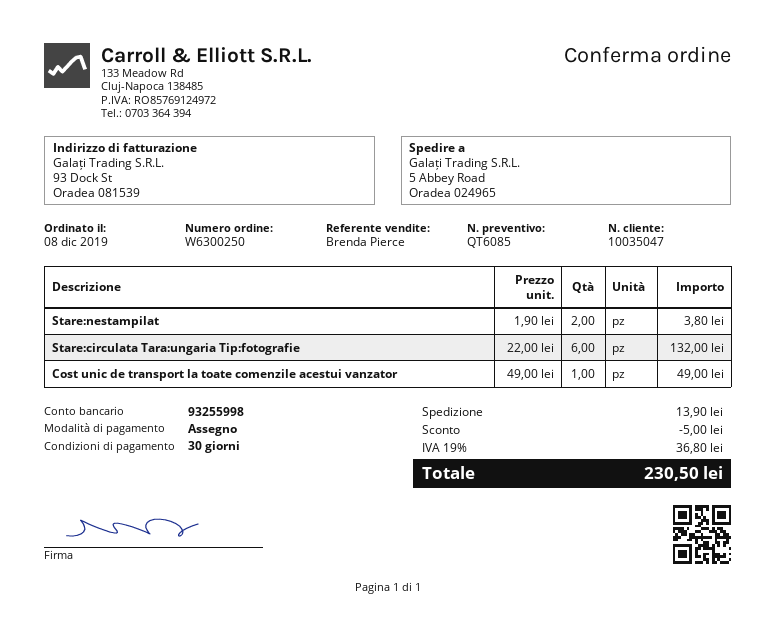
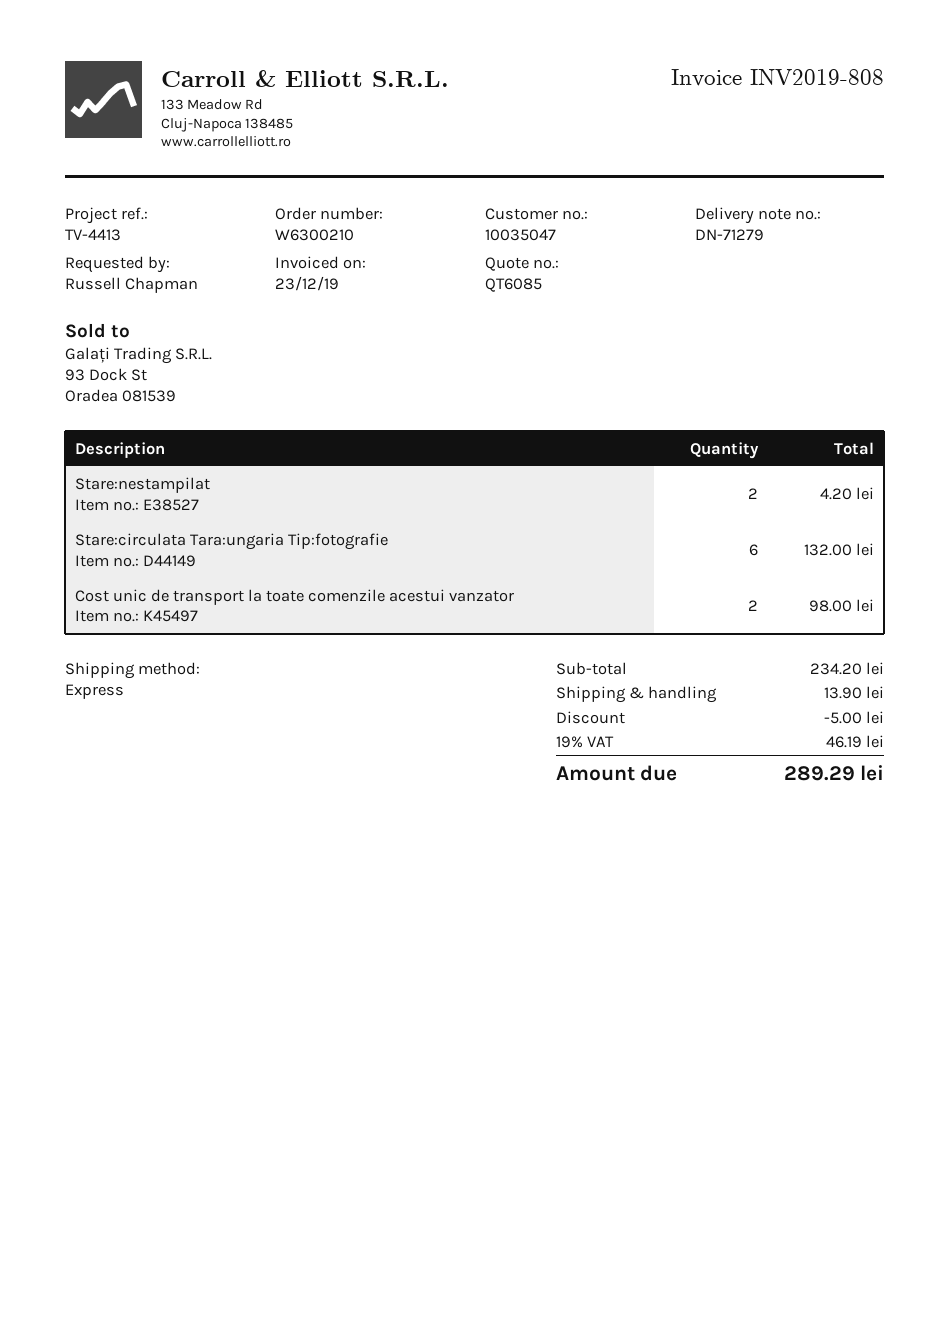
order number: W6300250 -> W6300210
Stare:nestampilat: 2 for 3.80 -> 2 for 4.20
Cost unic de transport la toate comenzile acestui vanzator: 1 for 49.00 -> 2 for 98.00
tax: 19% = 36.80 -> 19% = 46.19
total: 230.50 -> 289.29

